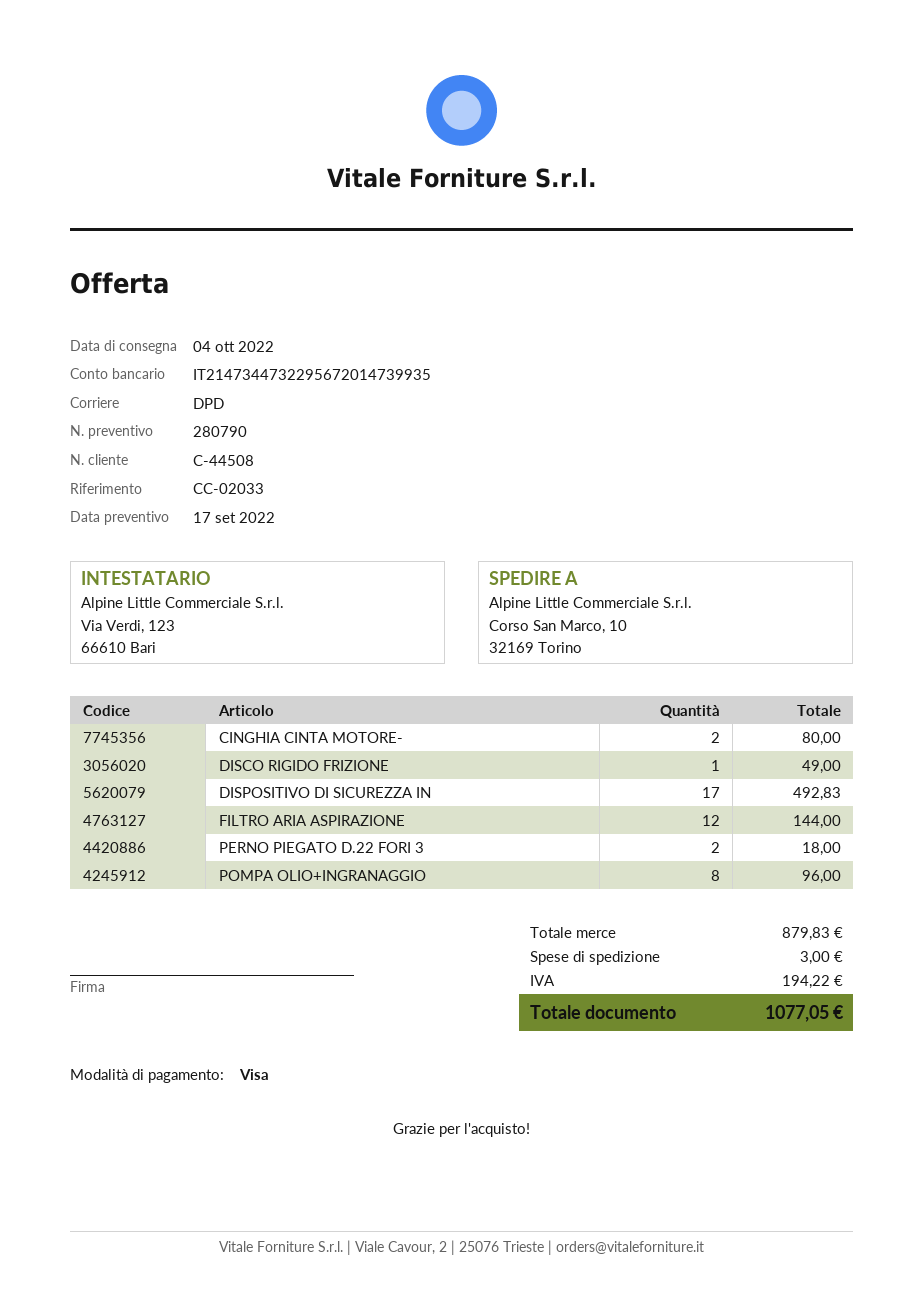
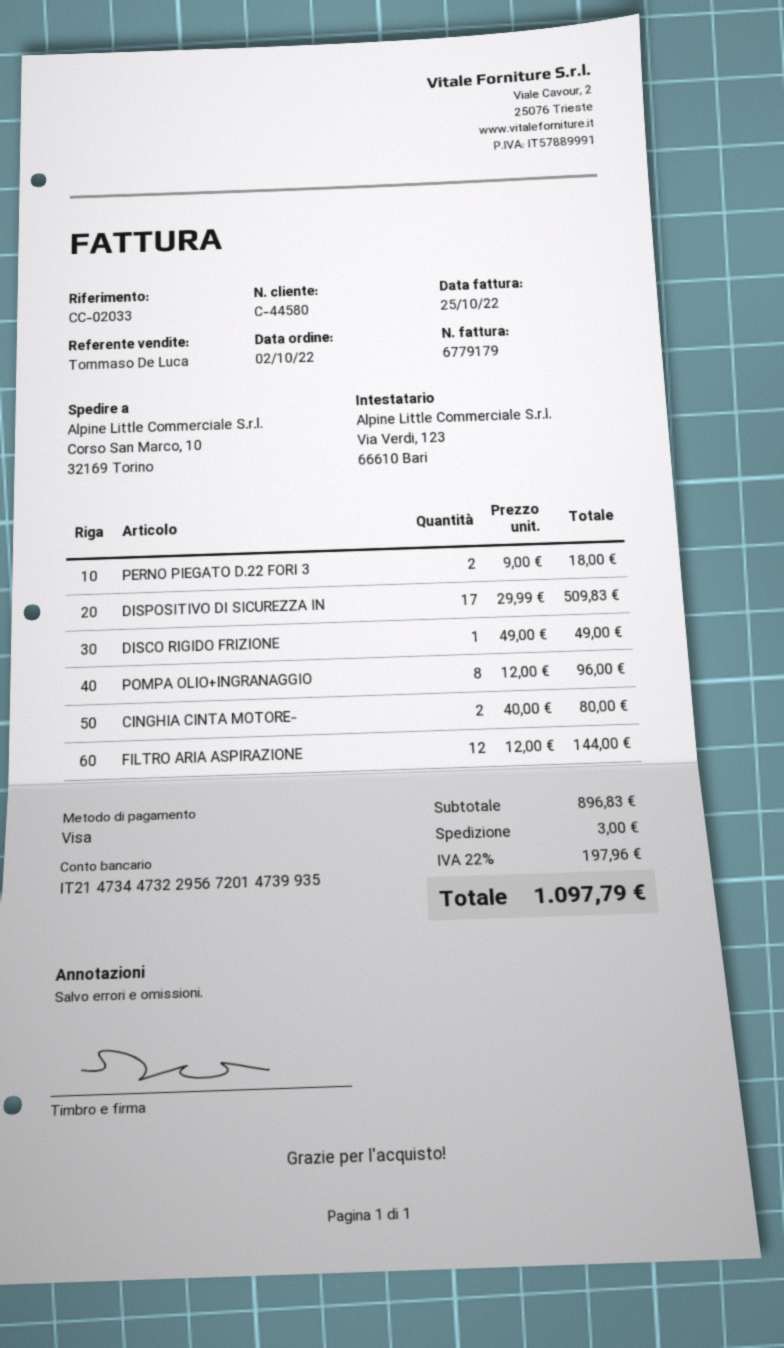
customer number: C-44508 -> C-44580
DISPOSITIVO DI SICUREZZA IN: 17 for 492.83 -> 17 for 509.83
subtotal: 879.83 -> 896.83
tax: 194.22 -> 197.96
total: 1077.05 -> 1097.79

